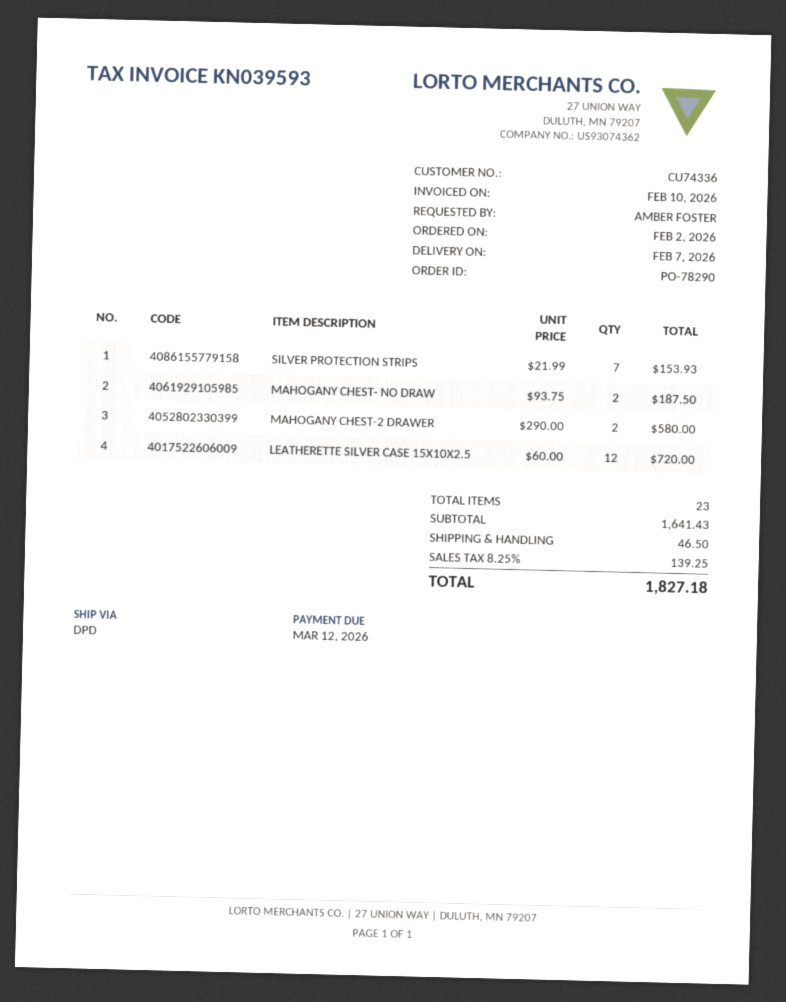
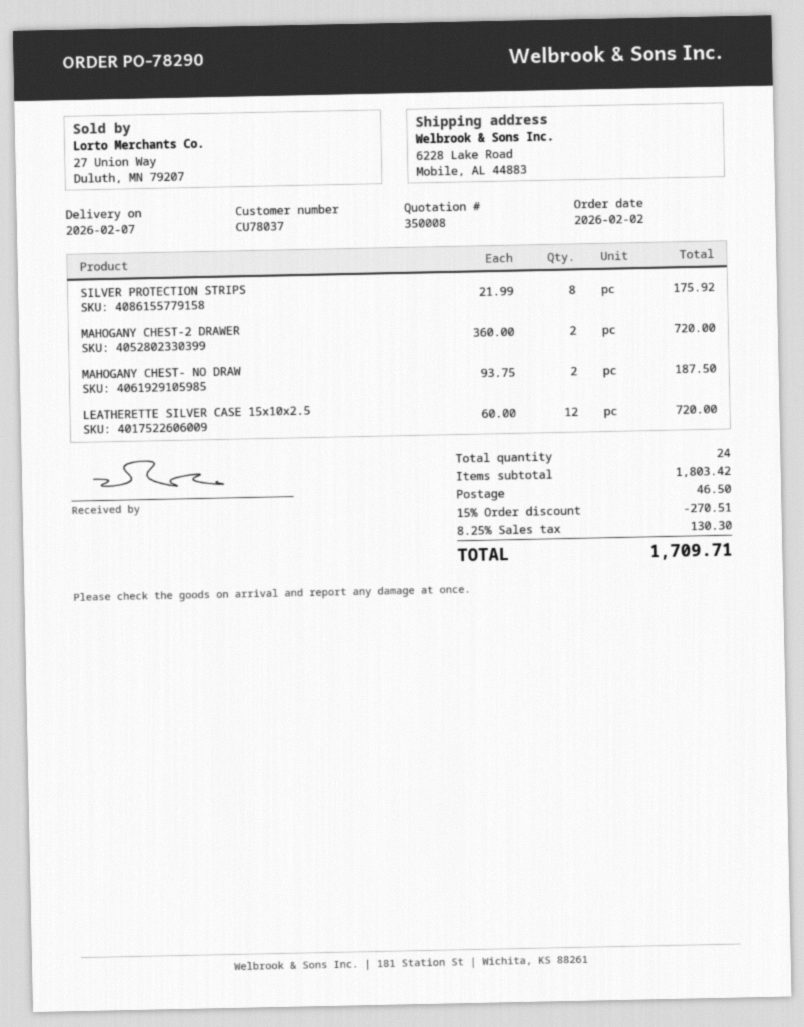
customer number: CU74336 -> CU78037
SILVER PROTECTION STRIPS: 7 x 21.99 = 153.93 -> 8 x 21.99 = 175.92
MAHOGANY CHEST-2 DRAWER: 2 x 290.00 = 580.00 -> 2 x 360.00 = 720.00
total quantity: 23 -> 24
subtotal: 1641.43 -> 1803.42
discount: none -> 15% = 270.51
tax: 8.25% = 139.25 -> 8.25% = 130.30
total: 1827.18 -> 1709.71

